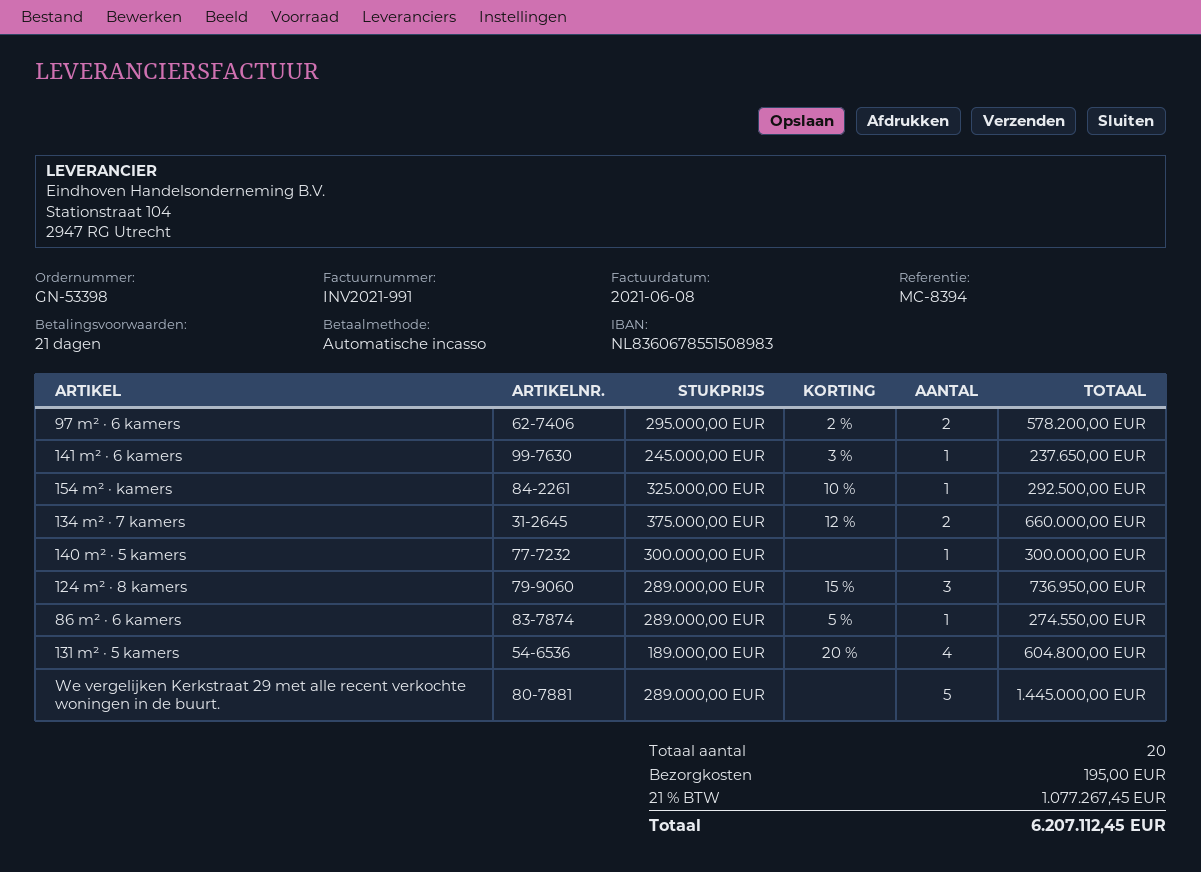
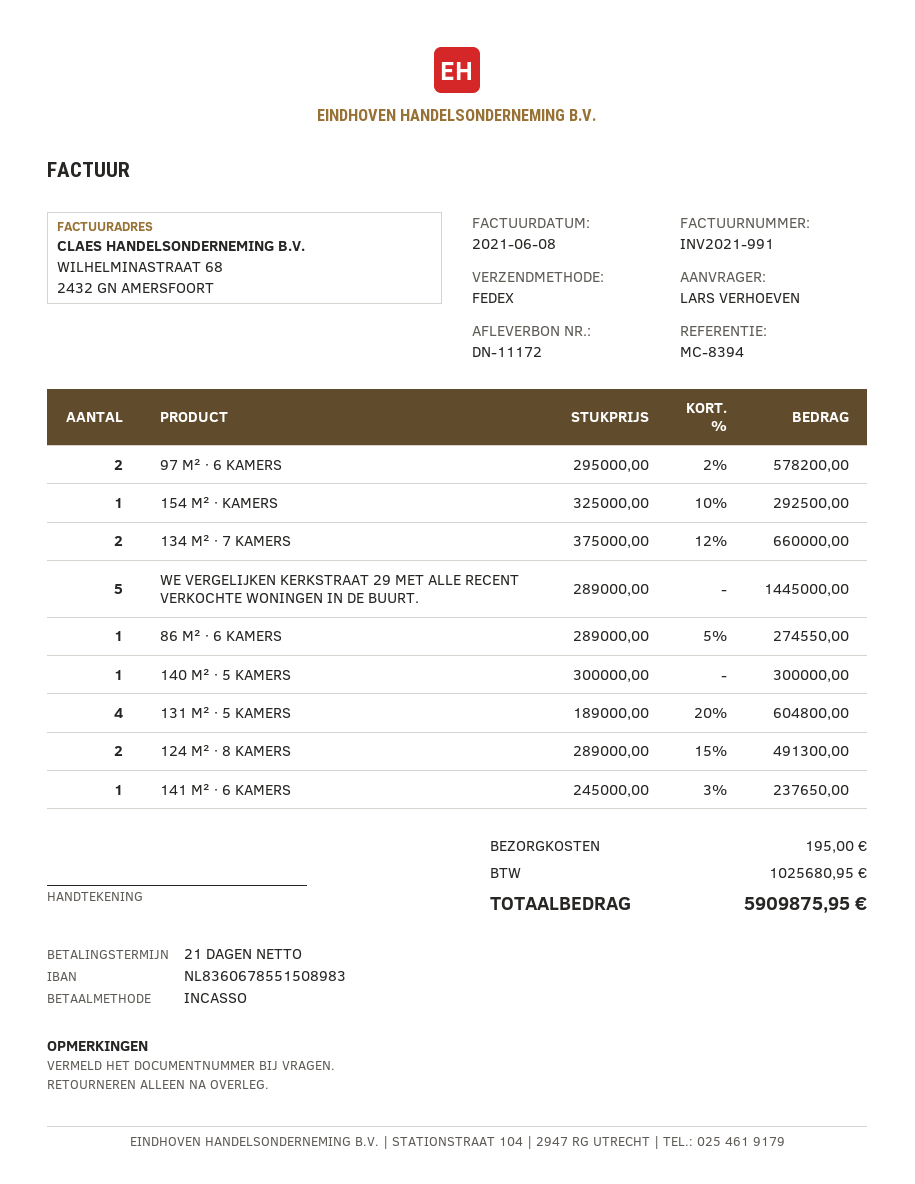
124 m² · 8 kamers: 3 x 289000.00 - 15% = 736950.00 -> 2 x 289000.00 - 15% = 491300.00
tax: 1077267.45 -> 1025680.95
total: 6207112.45 -> 5909875.95

